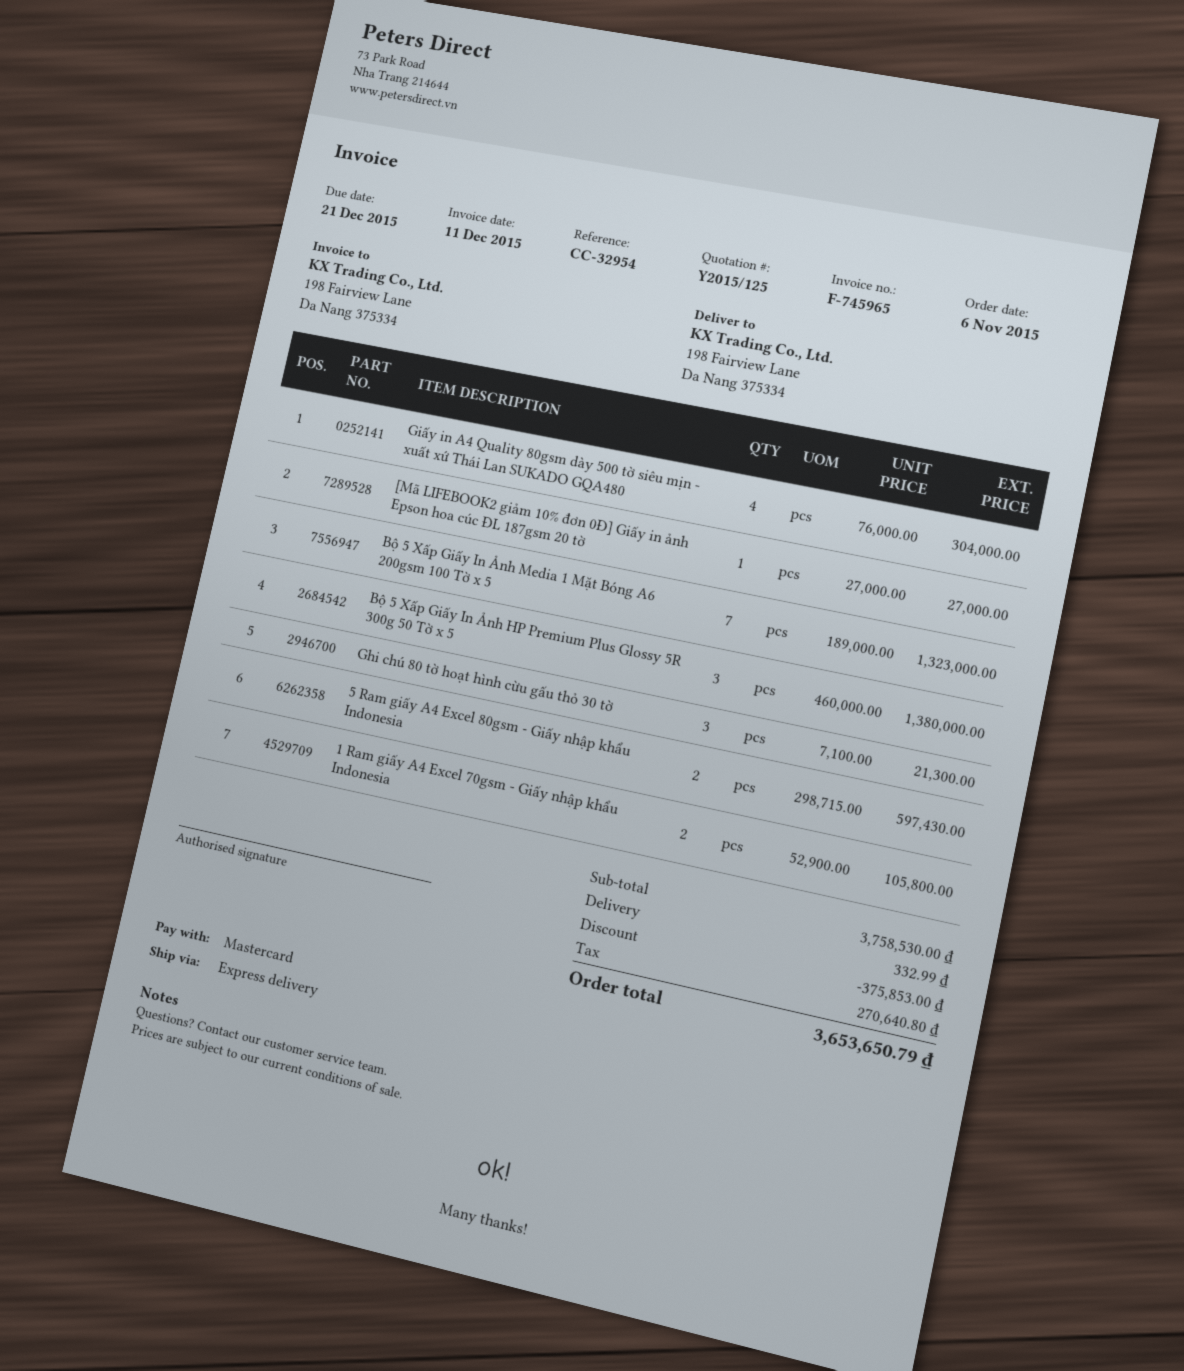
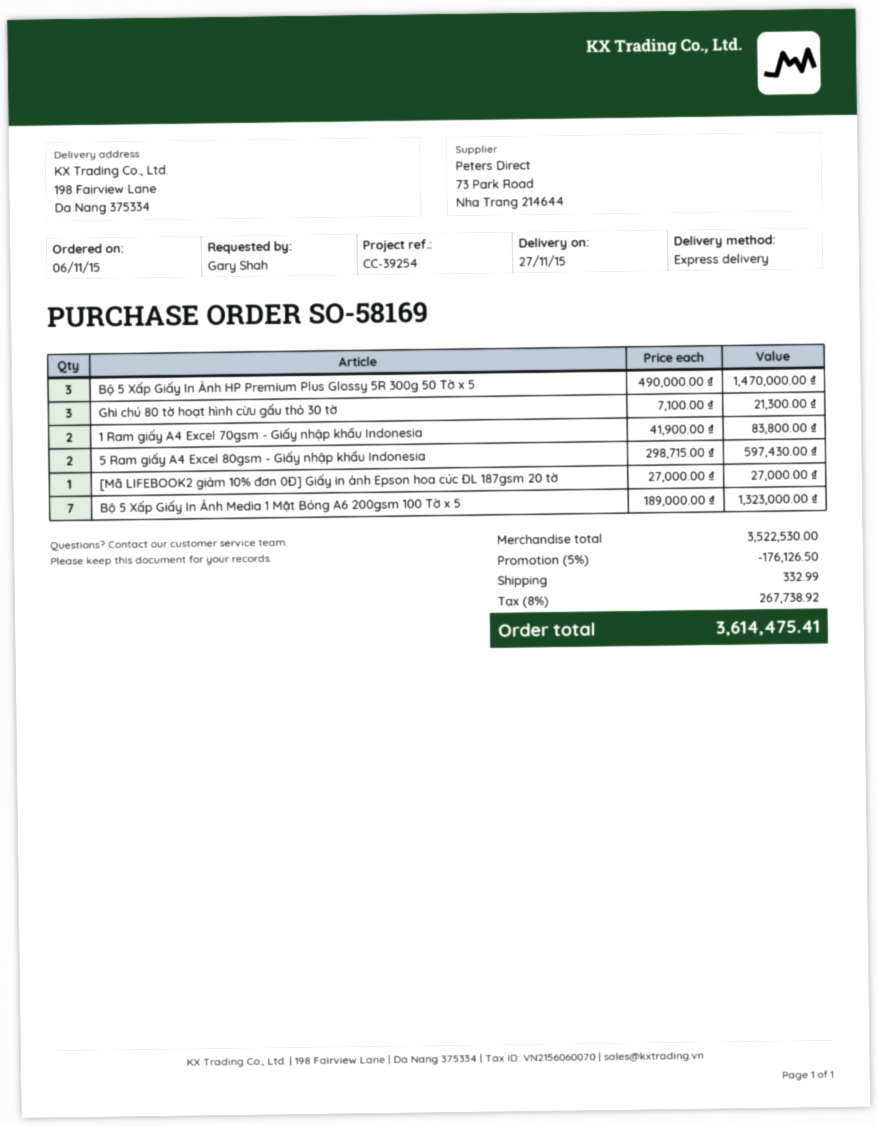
reference: CC-32954 -> CC-39254
Giấy in A4 Quality 80gsm dày 500 tờ siêu mịn - xuất xứ Thái Lan SUKADO GQA480: 4 x 76000.00 = 304000.00 -> none
Bộ 5 Xấp Giấy In Ảnh HP Premium Plus Glossy 5R 300g 50 Tờ x 5: 3 x 460000.00 = 1380000.00 -> 3 x 490000.00 = 1470000.00
1 Ram giấy A4 Excel 70gsm - Giấy nhập khẩu Indonesia: 2 x 52900.00 = 105800.00 -> 2 x 41900.00 = 83800.00
subtotal: 3758530.00 -> 3522530.00
discount: 375853.00 -> 176126.50
tax: 270640.80 -> 267738.92
total: 3653650.79 -> 3614475.41

